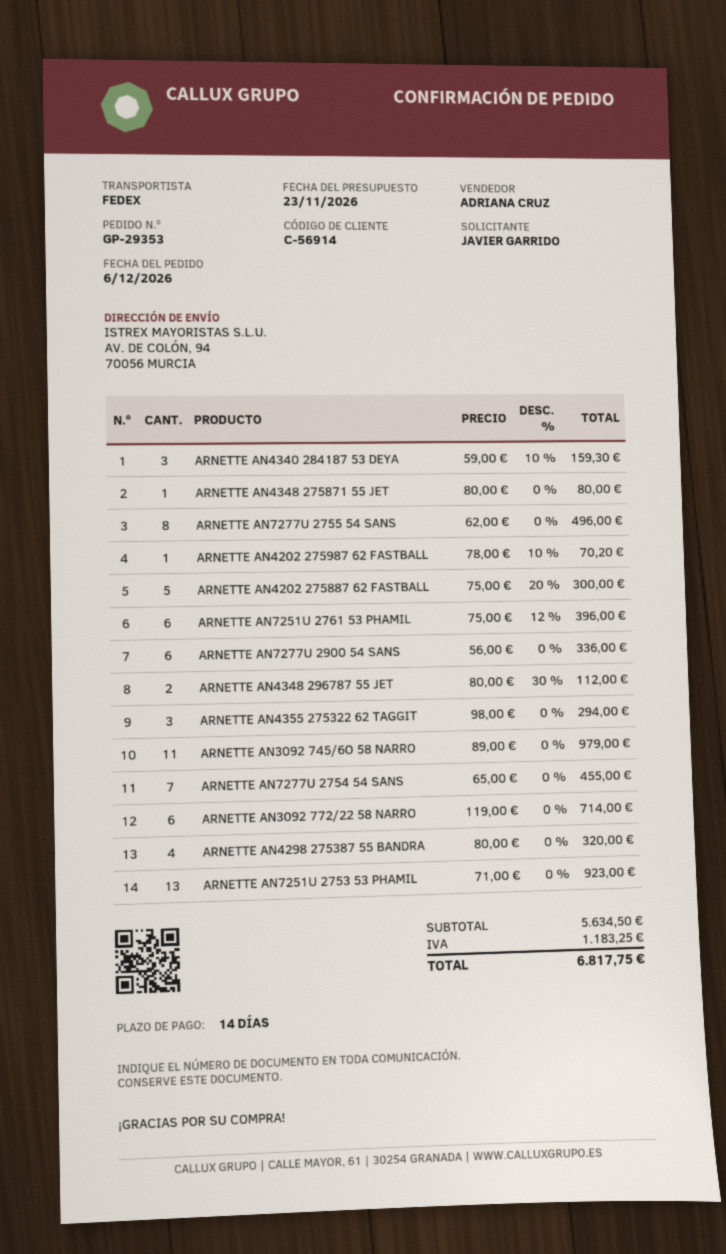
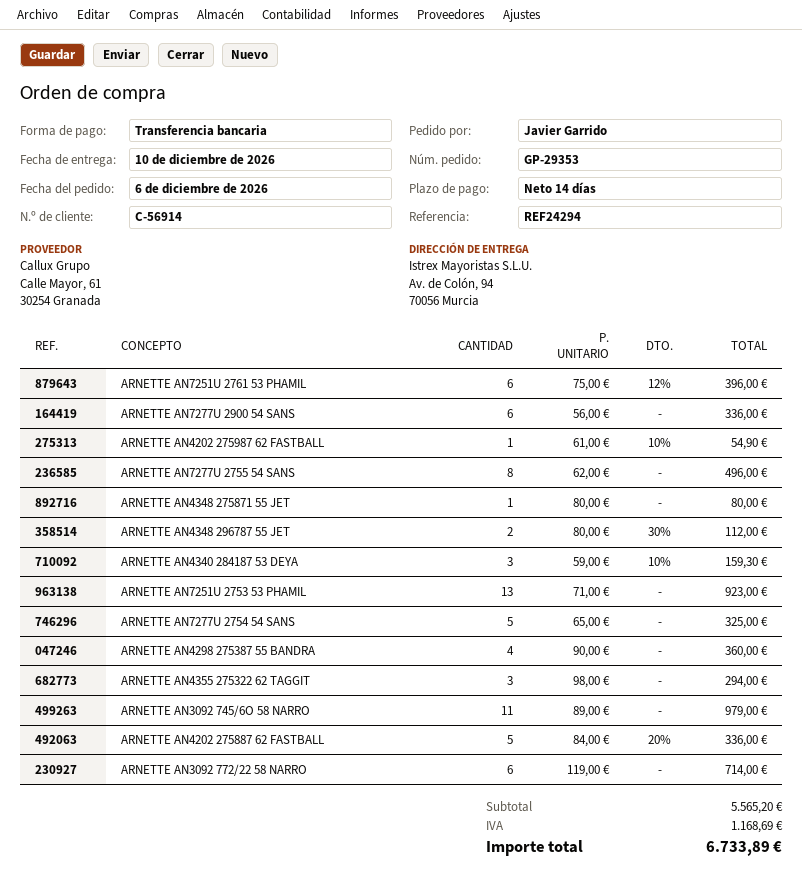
ARNETTE AN4202 275987 62 FASTBALL: 1 x 78.00 - 10% = 70.20 -> 1 x 61.00 - 10% = 54.90
ARNETTE AN4202 275887 62 FASTBALL: 5 x 75.00 - 20% = 300.00 -> 5 x 84.00 - 20% = 336.00
ARNETTE AN7277U 2754 54 SANS: 7 x 65.00 = 455.00 -> 5 x 65.00 = 325.00
ARNETTE AN4298 275387 55 BANDRA: 4 x 80.00 = 320.00 -> 4 x 90.00 = 360.00
subtotal: 5634.50 -> 5565.20
tax: 1183.25 -> 1168.69
total: 6817.75 -> 6733.89

